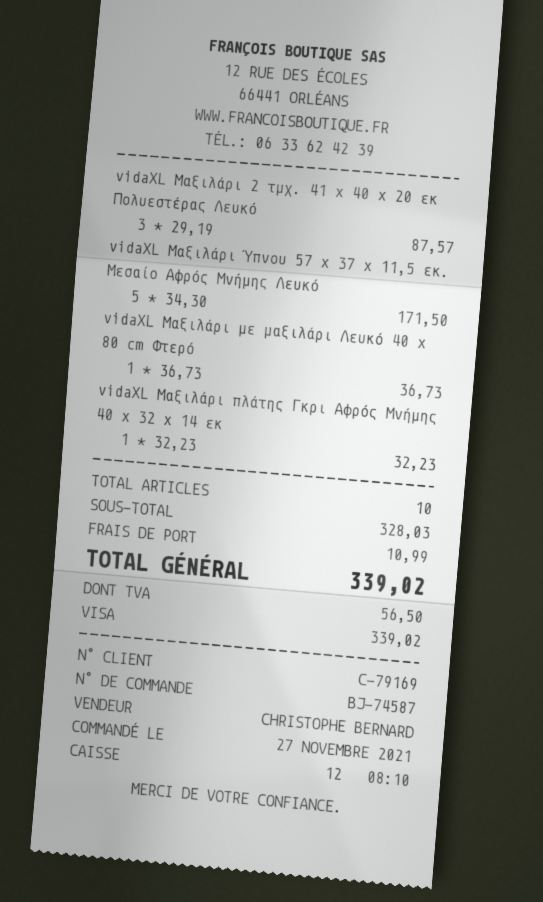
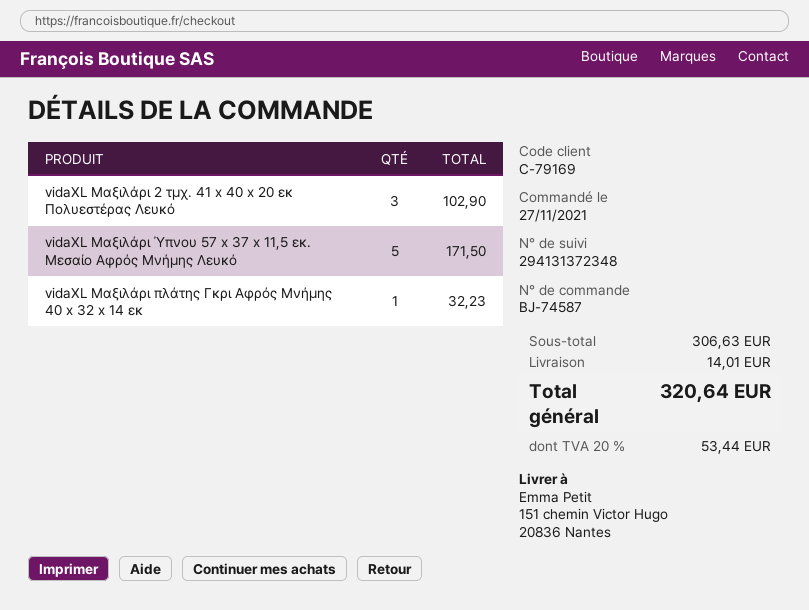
vidaXL Μαξιλάρι 2 τμχ. 41 x 40 x 20 εκ Πολυεστέρας Λευκό: 3 for 87.57 -> 3 for 102.90
vidaXL Μαξιλάρι με μαξιλάρι Λευκό 40 x 80 cm Φτερό: 1 for 36.73 -> none
subtotal: 328.03 -> 306.63
shipping: 10.99 -> 14.01
tax: 56.50 -> 53.44
total: 339.02 -> 320.64

